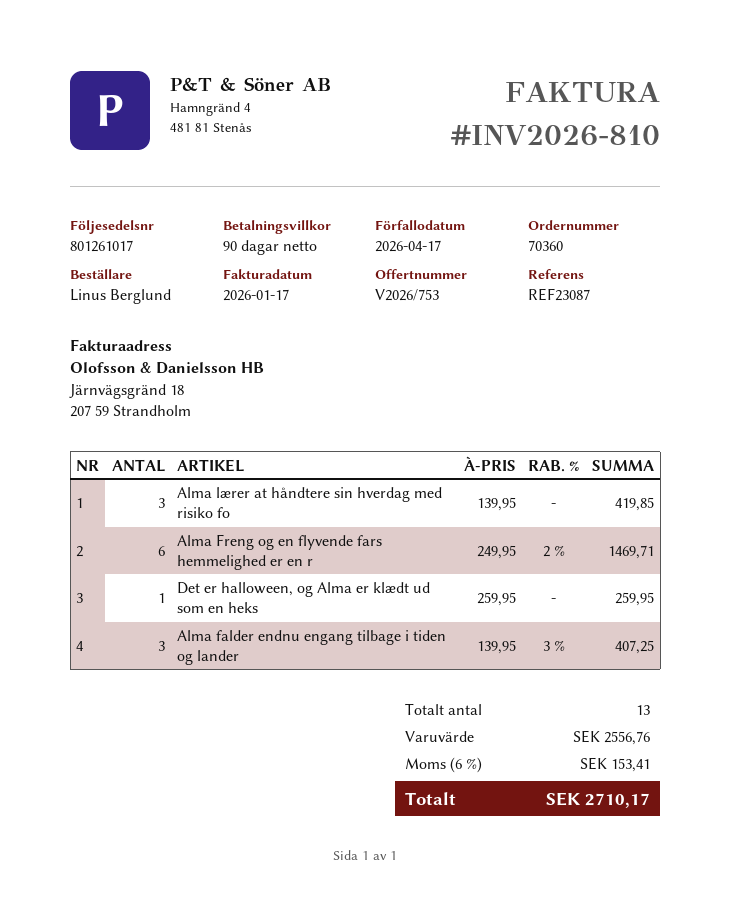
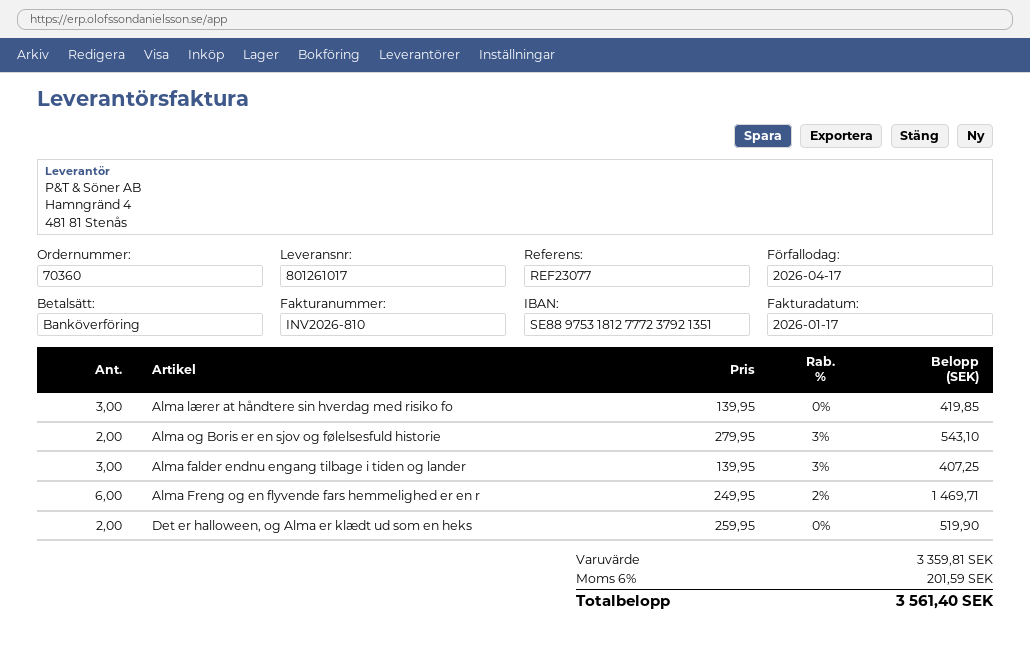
reference: REF23087 -> REF23077
Det er halloween, og Alma er klædt ud som en heks: 1 x 259.95 = 259.95 -> 2 x 259.95 = 519.90
Alma og Boris er en sjov og følelsesfuld historie: none -> 2 x 279.95 - 3% = 543.10
subtotal: 2556.76 -> 3359.81
tax: 6% = 153.41 -> 6% = 201.59
total: 2710.17 -> 3561.40

